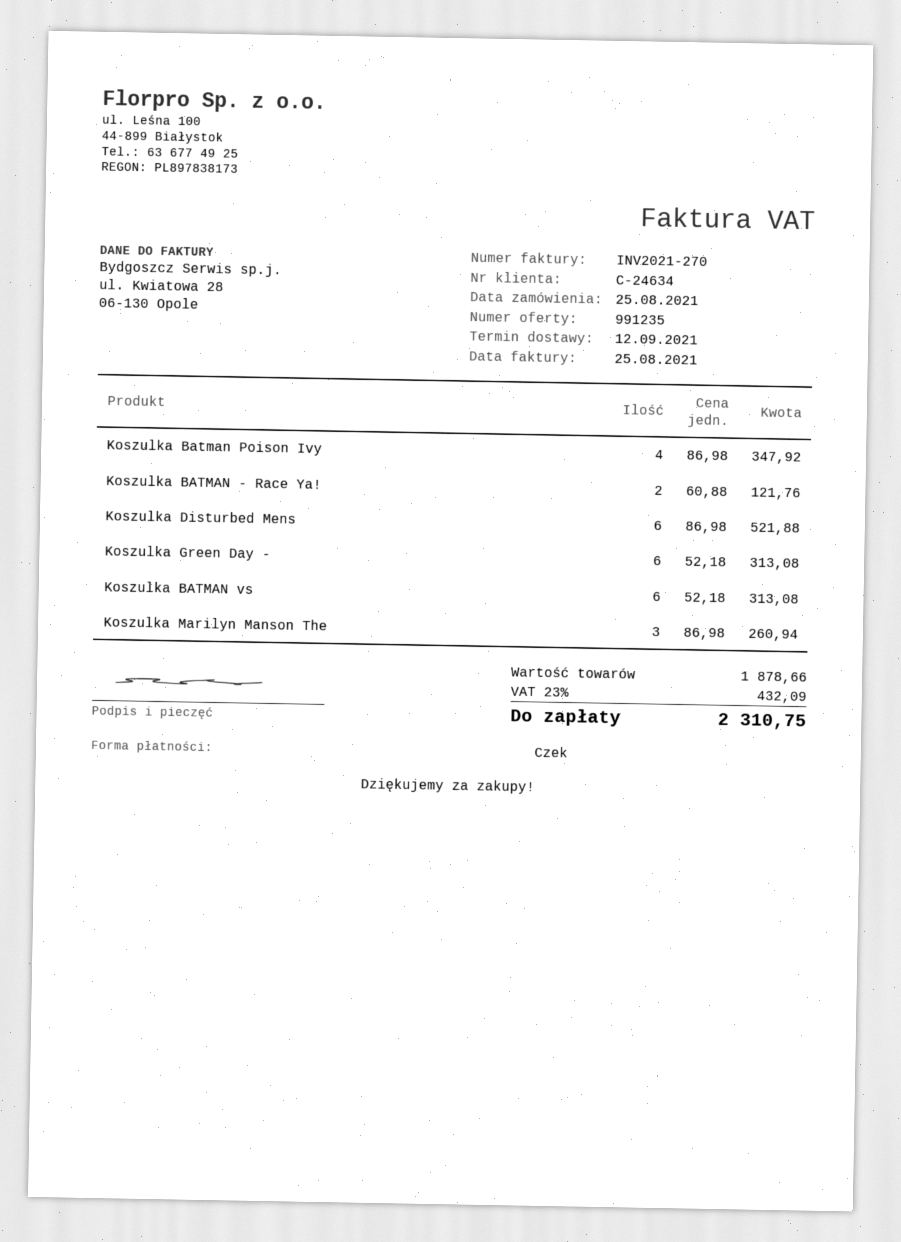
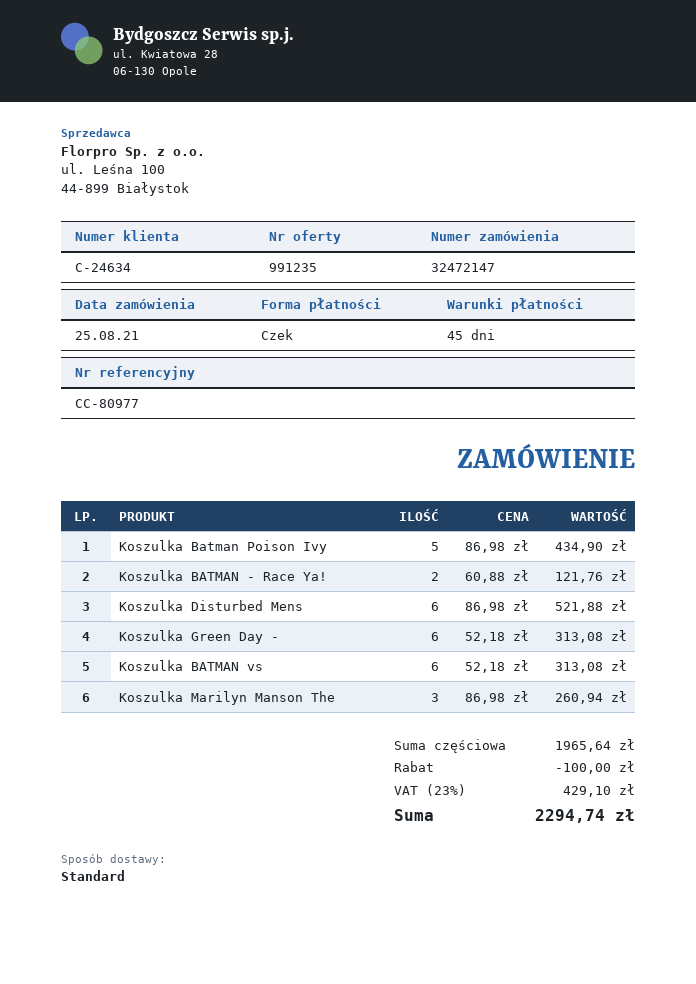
Koszulka Batman Poison Ivy: 4 x 86.98 = 347.92 -> 5 x 86.98 = 434.90
subtotal: 1878.66 -> 1965.64
discount: none -> 100.00
tax: 23% = 432.09 -> 23% = 429.10
total: 2310.75 -> 2294.74

